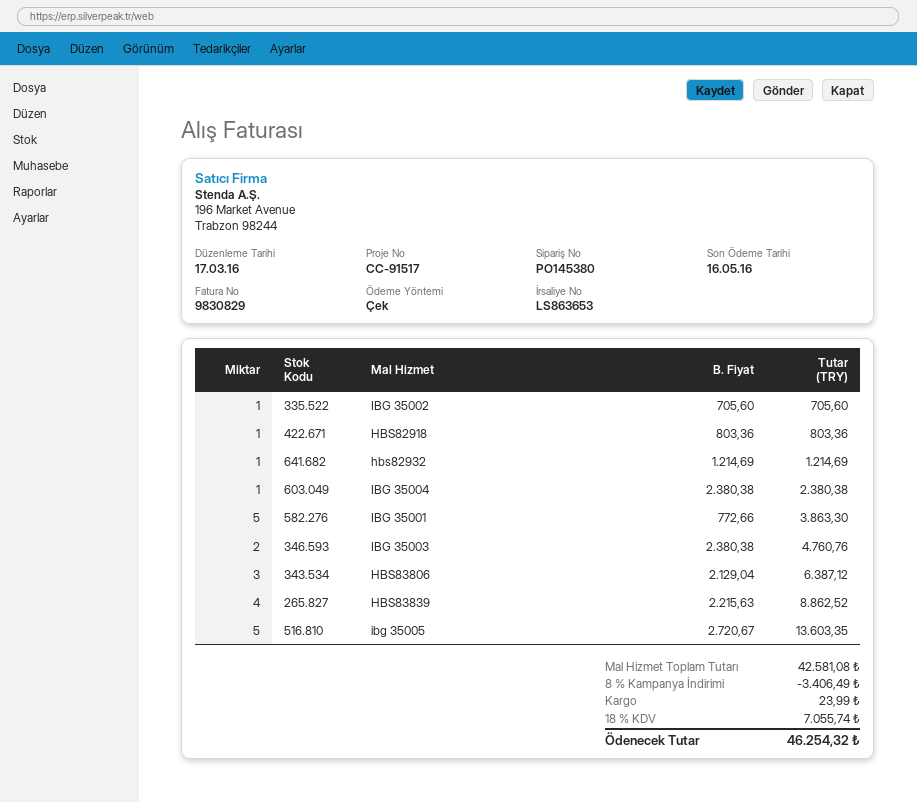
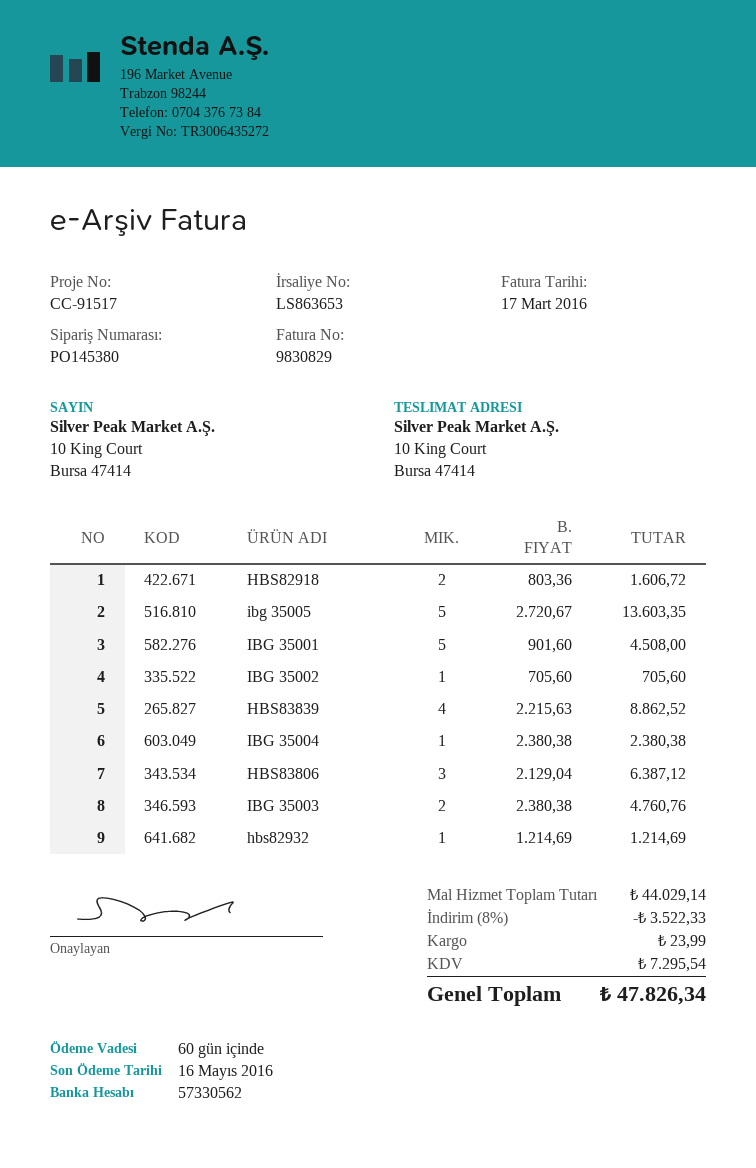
HBS82918: 1 x 803.36 = 803.36 -> 2 x 803.36 = 1606.72
IBG 35001: 5 x 772.66 = 3863.30 -> 5 x 901.60 = 4508.00
subtotal: 42581.08 -> 44029.14
discount: 8% = 3406.49 -> 8% = 3522.33
tax: 7055.74 -> 7295.54
total: 46254.32 -> 47826.34

